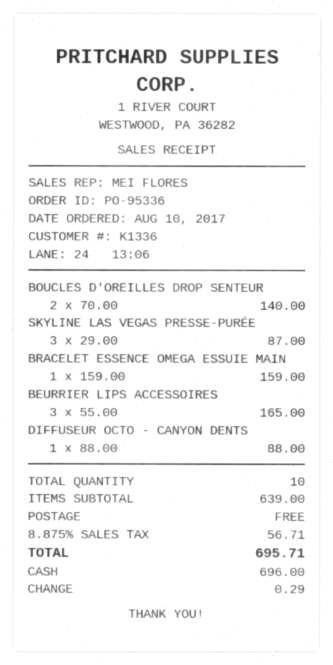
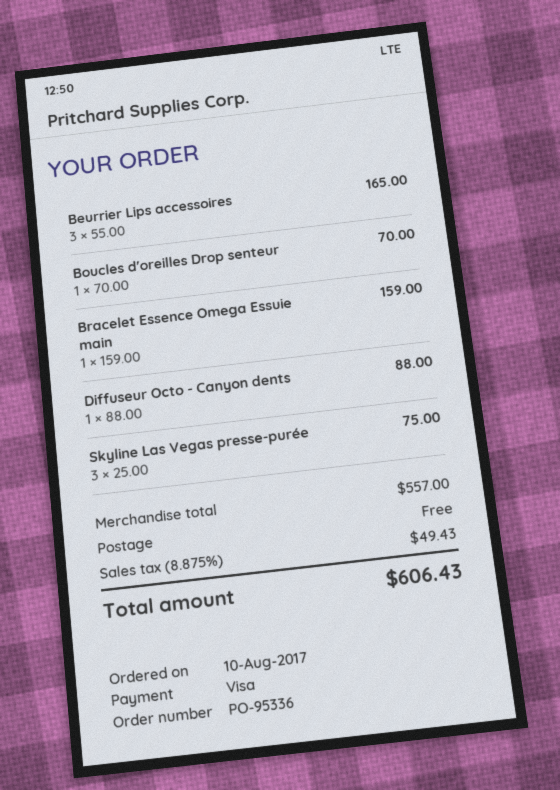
payment method: cash -> Visa
BOUCLES D'OREILLES DROP SENTEUR: 2 x 70.00 = 140.00 -> 1 x 70.00 = 70.00
SKYLINE LAS VEGAS PRESSE-PURÉE: 3 x 29.00 = 87.00 -> 3 x 25.00 = 75.00
subtotal: 639.00 -> 557.00
tax: 8.875% = 56.71 -> 8.875% = 49.43
total: 695.71 -> 606.43

